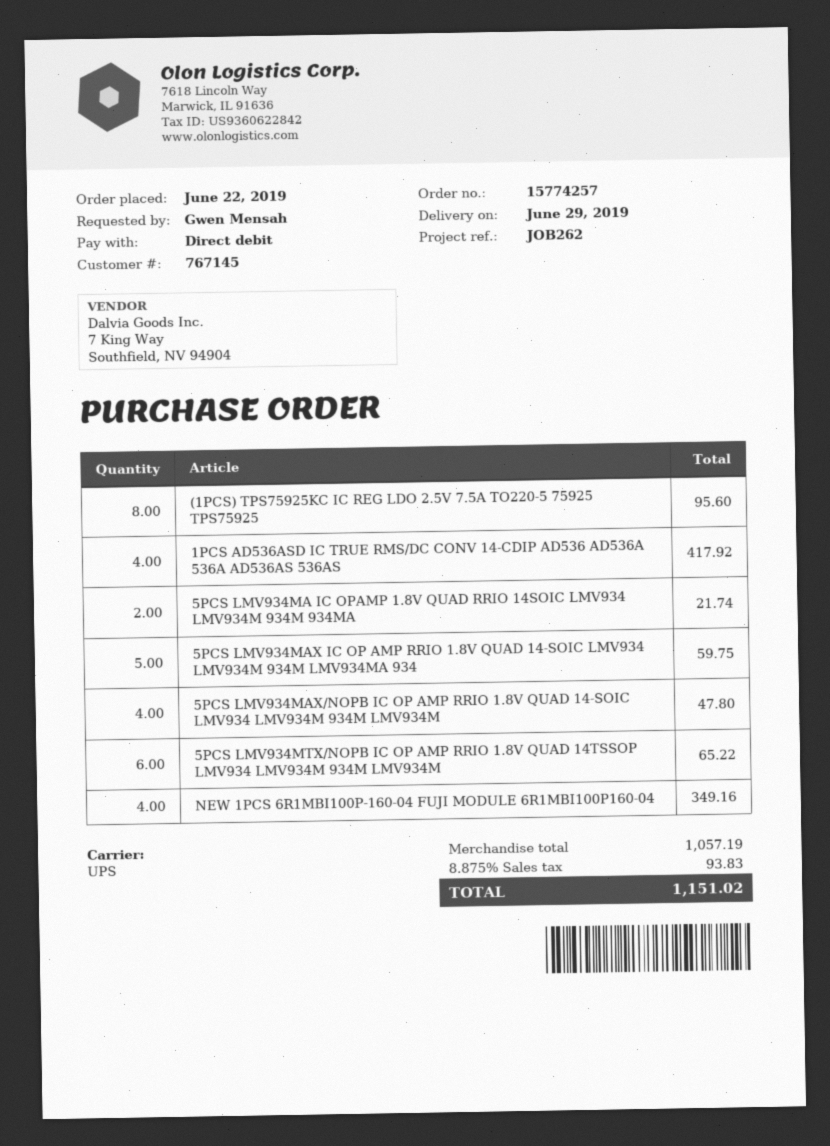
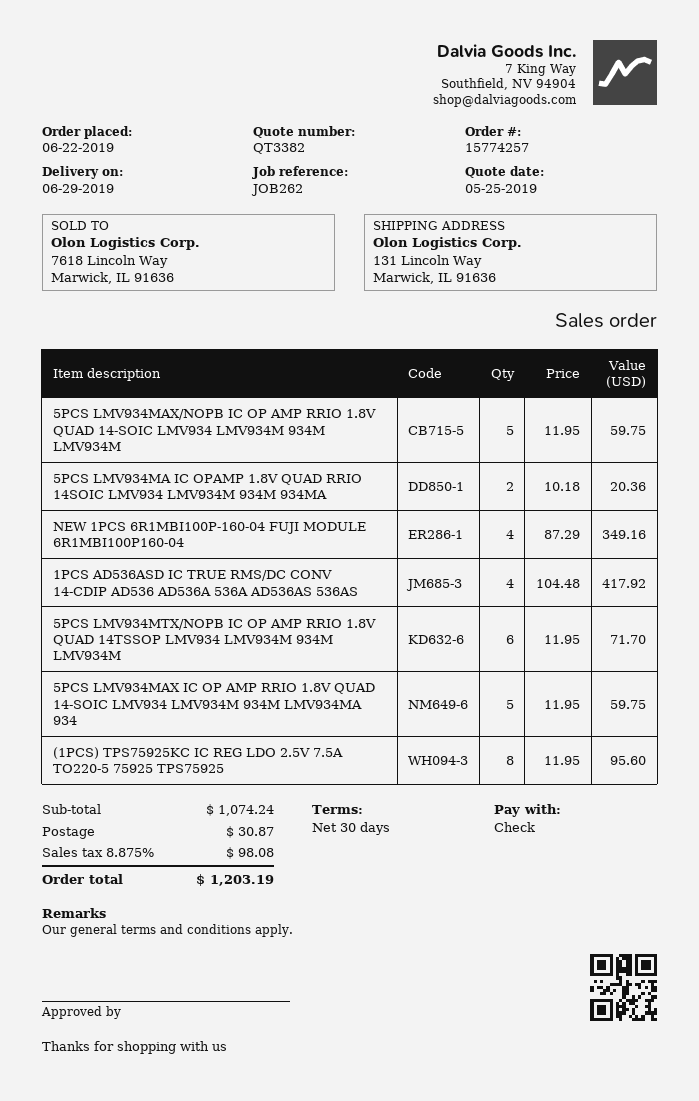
payment method: direct debit -> cheque
5PCS LMV934MA IC OPAMP 1.8V QUAD RRIO 14SOIC LMV934 LMV934M 934M 934MA: 2 for 21.74 -> 2 for 20.36
5PCS LMV934MAX/NOPB IC OP AMP RRIO 1.8V QUAD 14-SOIC LMV934 LMV934M 934M LMV934M: 4 for 47.80 -> 5 for 59.75
5PCS LMV934MTX/NOPB IC OP AMP RRIO 1.8V QUAD 14TSSOP LMV934 LMV934M 934M LMV934M: 6 for 65.22 -> 6 for 71.70
subtotal: 1057.19 -> 1074.24
shipping: none -> 30.87
tax: 8.875% = 93.83 -> 8.875% = 98.08
total: 1151.02 -> 1203.19

